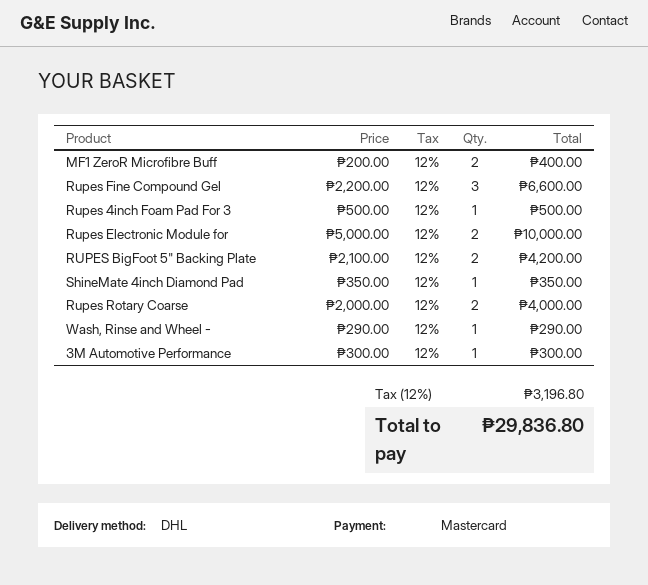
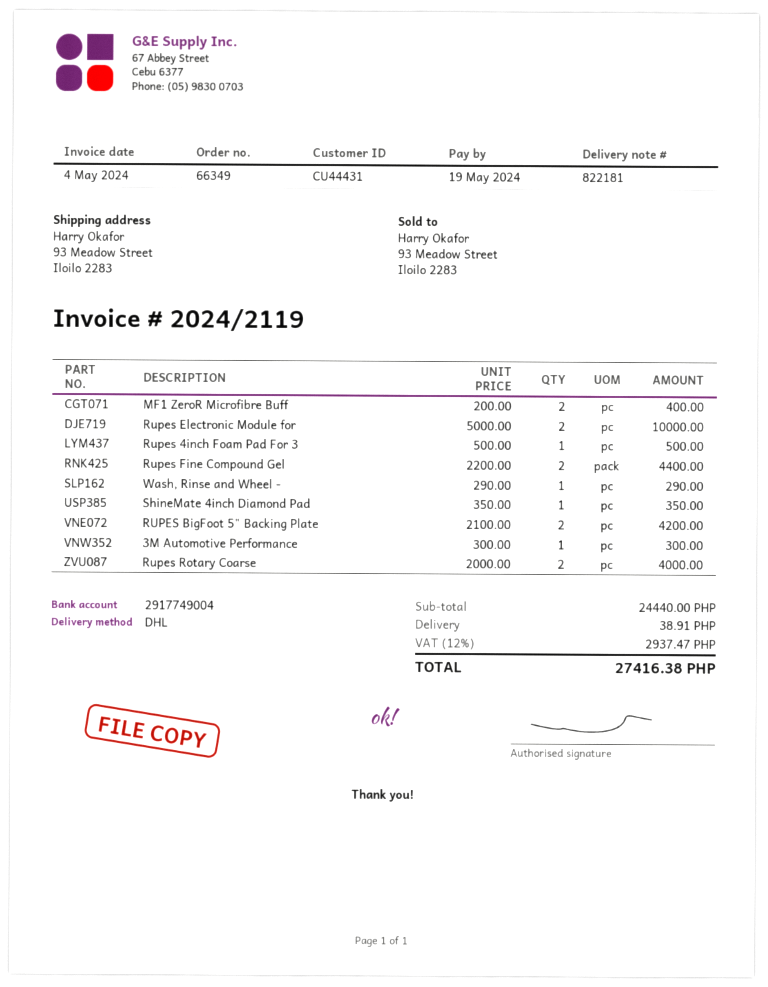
Rupes Fine Compound Gel: 3 x 2200.00 = 6600.00 -> 2 x 2200.00 = 4400.00
shipping: none -> 38.91
tax: 12% = 3196.80 -> 12% = 2937.47
total: 29836.80 -> 27416.38

